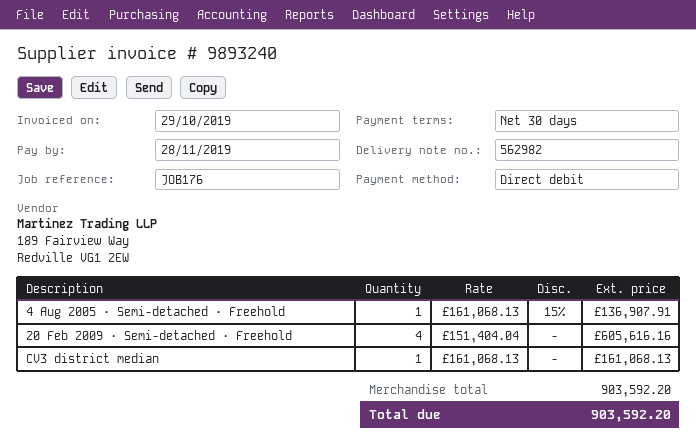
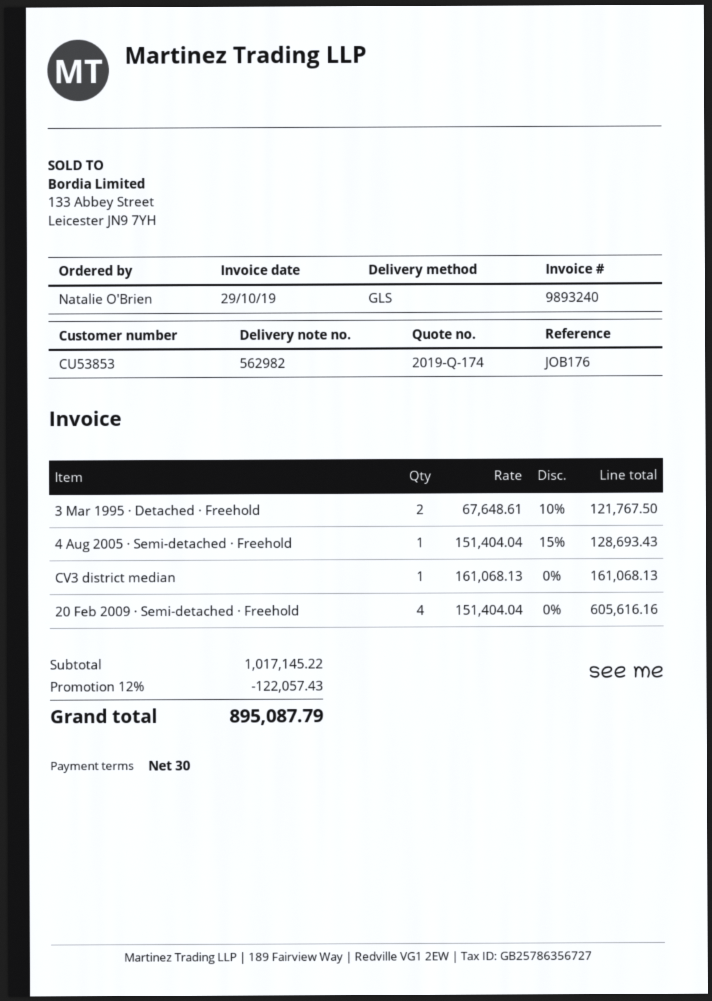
4 Aug 2005 · Semi-detached · Freehold: 1 x 161068.13 - 15% = 136907.91 -> 1 x 151404.04 - 15% = 128693.43
3 Mar 1995 · Detached · Freehold: none -> 2 x 67648.61 - 10% = 121767.50
subtotal: 903592.20 -> 1017145.22
discount: none -> 12% = 122057.43
total: 903592.20 -> 895087.79

